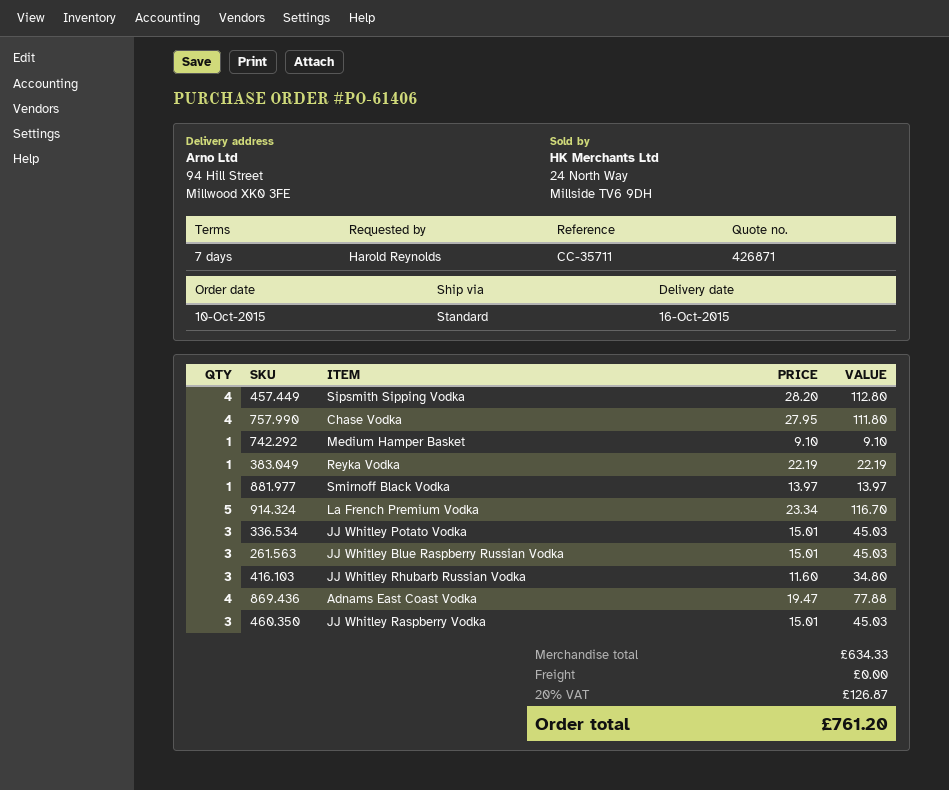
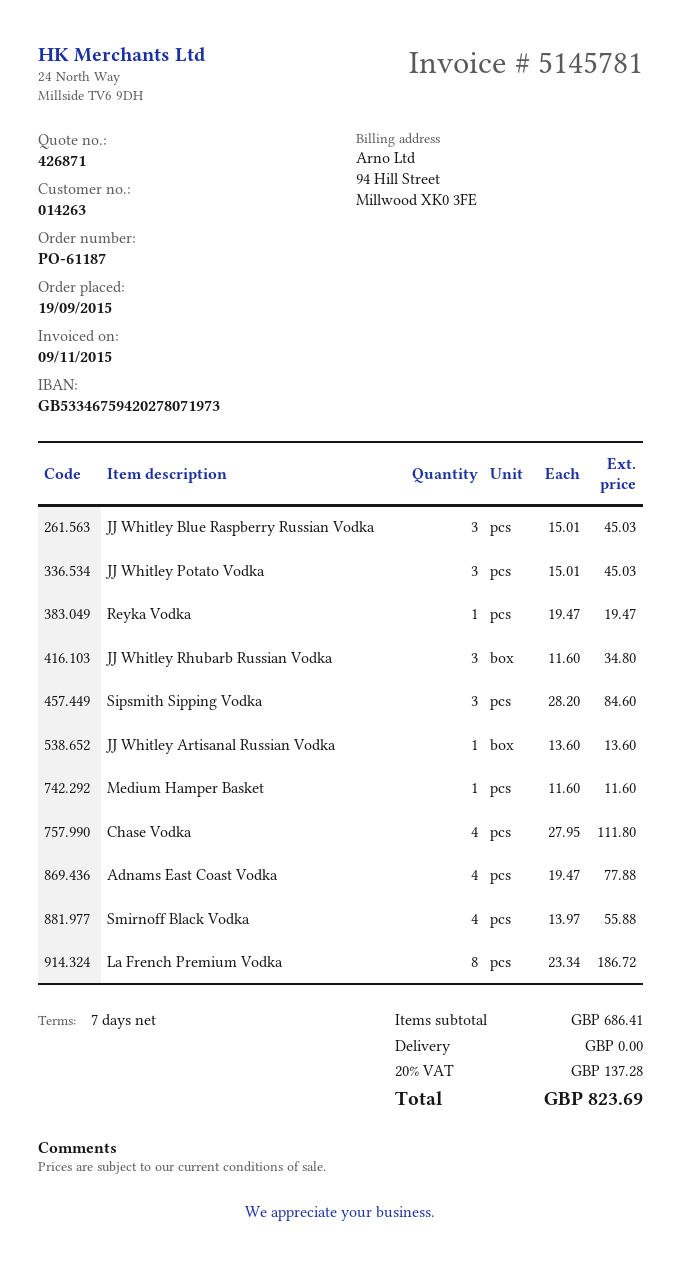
order number: PO-61406 -> PO-61187
order date: 2015-10-10 -> 2015-09-19
Sipsmith Sipping Vodka: 4 x 28.20 = 112.80 -> 3 x 28.20 = 84.60
Medium Hamper Basket: 1 x 9.10 = 9.10 -> 1 x 11.60 = 11.60
Reyka Vodka: 1 x 22.19 = 22.19 -> 1 x 19.47 = 19.47
Smirnoff Black Vodka: 1 x 13.97 = 13.97 -> 4 x 13.97 = 55.88
La French Premium Vodka: 5 x 23.34 = 116.70 -> 8 x 23.34 = 186.72
JJ Whitley Raspberry Vodka: 3 x 15.01 = 45.03 -> none
JJ Whitley Artisanal Russian Vodka: none -> 1 x 13.60 = 13.60
subtotal: 634.33 -> 686.41
tax: 20% = 126.87 -> 20% = 137.28
total: 761.20 -> 823.69

